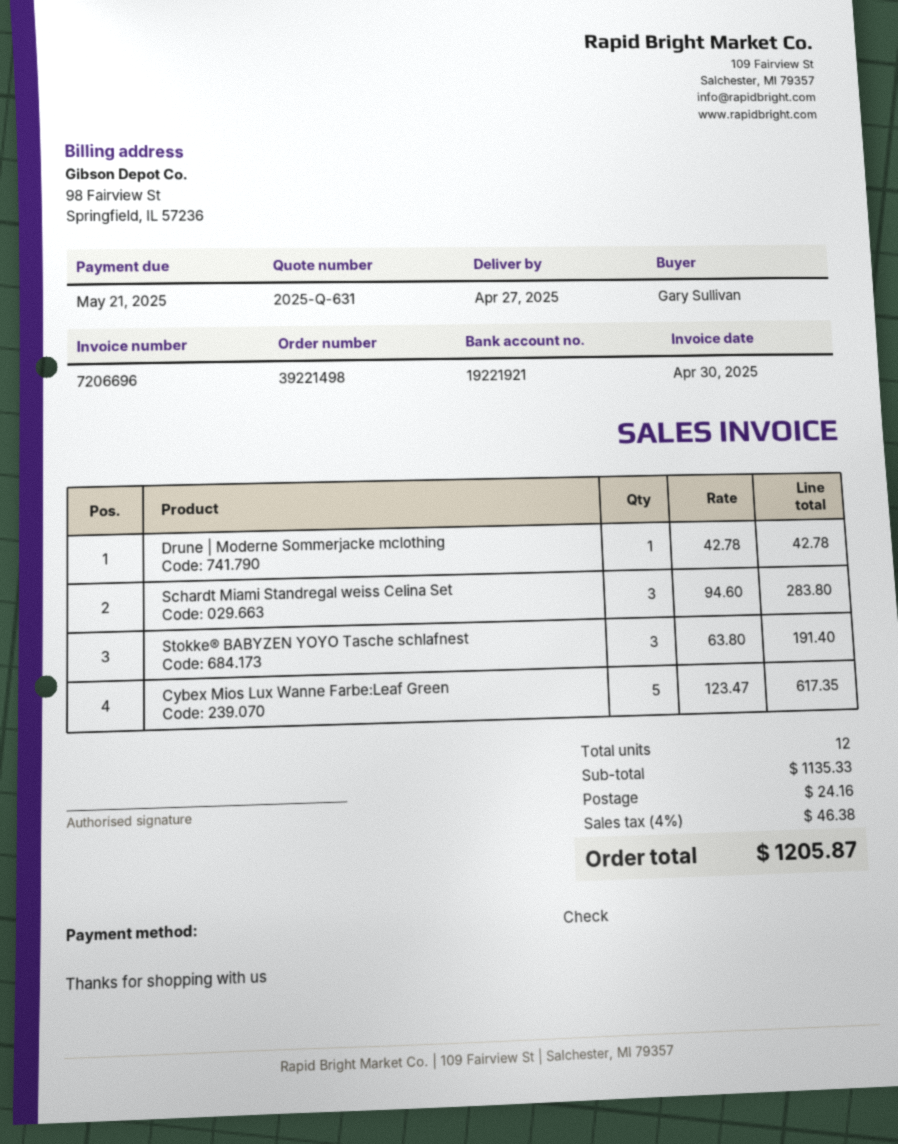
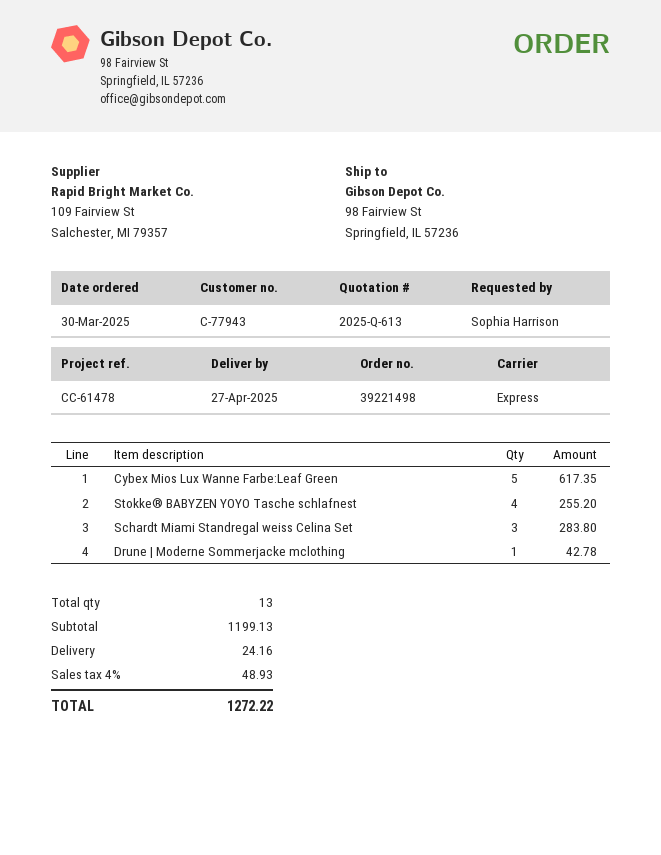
quote number: 2025-Q-631 -> 2025-Q-613
ordered by: Gary Sullivan -> Sophia Harrison
Stokke® BABYZEN YOYO Tasche schlafnest: 3 for 191.40 -> 4 for 255.20
total quantity: 12 -> 13
subtotal: 1135.33 -> 1199.13
tax: 4% = 46.38 -> 4% = 48.93
total: 1205.87 -> 1272.22

